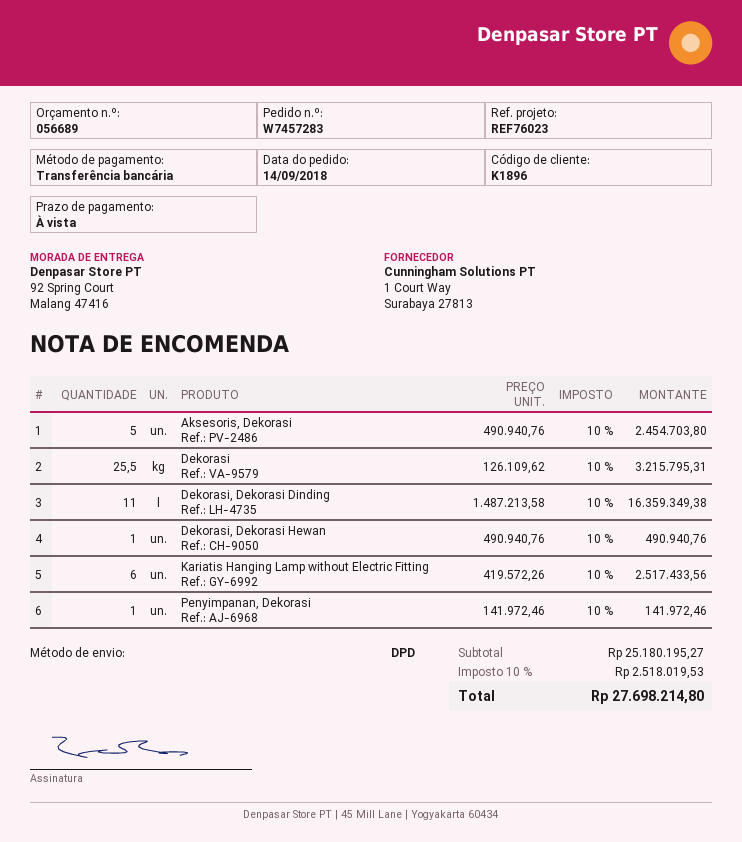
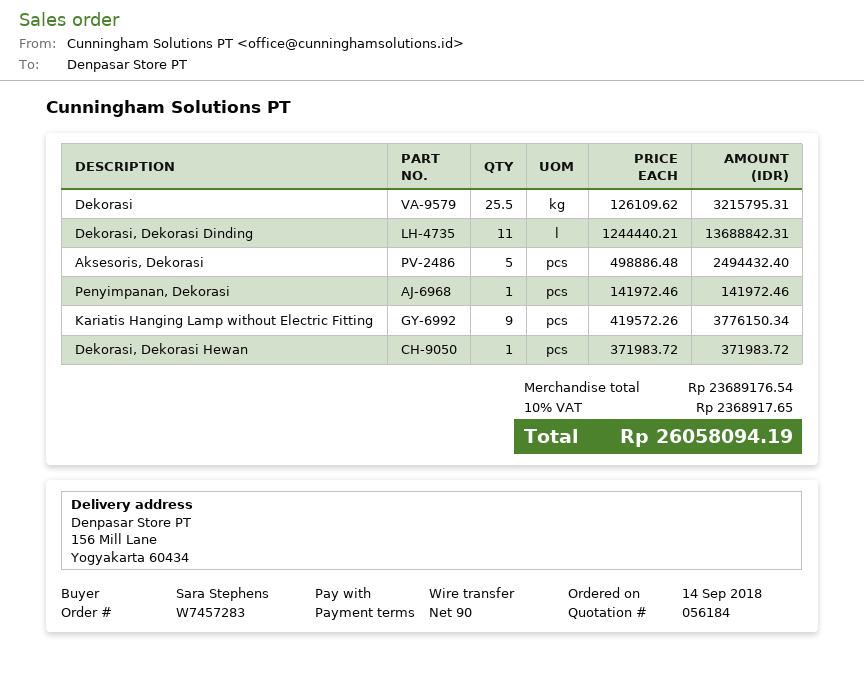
quote number: 056689 -> 056184
payment terms: on receipt -> 90 days
ship to: 92 Spring Court, Malang 47416 -> 156 Mill Lane, Yogyakarta 60434
Aksesoris, Dekorasi: 5 x 490940.76 = 2454703.80 -> 5 x 498886.48 = 2494432.40
Dekorasi, Dekorasi Dinding: 11 x 1487213.58 = 16359349.38 -> 11 x 1244440.21 = 13688842.31
Dekorasi, Dekorasi Hewan: 1 x 490940.76 = 490940.76 -> 1 x 371983.72 = 371983.72
Kariatis Hanging Lamp without Electric Fitting: 6 x 419572.26 = 2517433.56 -> 9 x 419572.26 = 3776150.34
subtotal: 25180195.27 -> 23689176.54
tax: 10% = 2518019.53 -> 10% = 2368917.65
total: 27698214.80 -> 26058094.19

